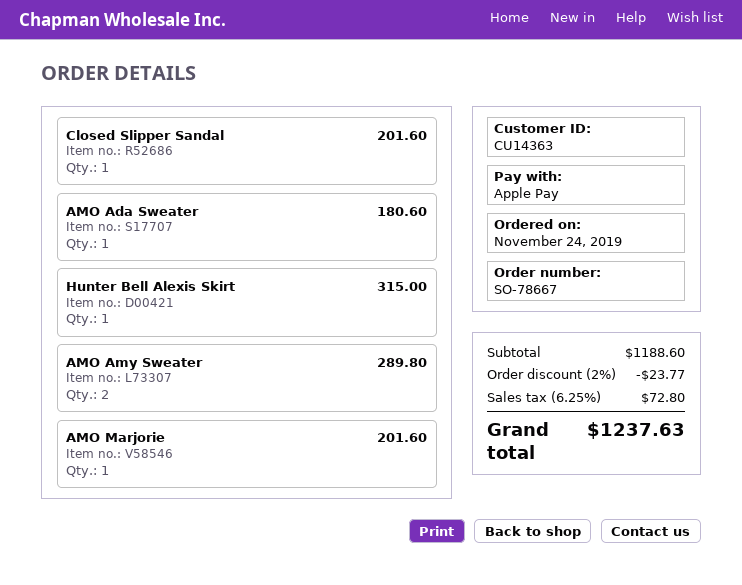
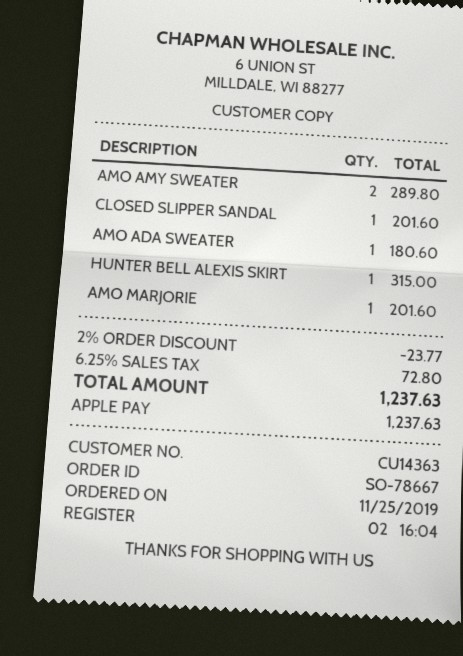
order date: 2019-11-24 -> 2019-11-25

